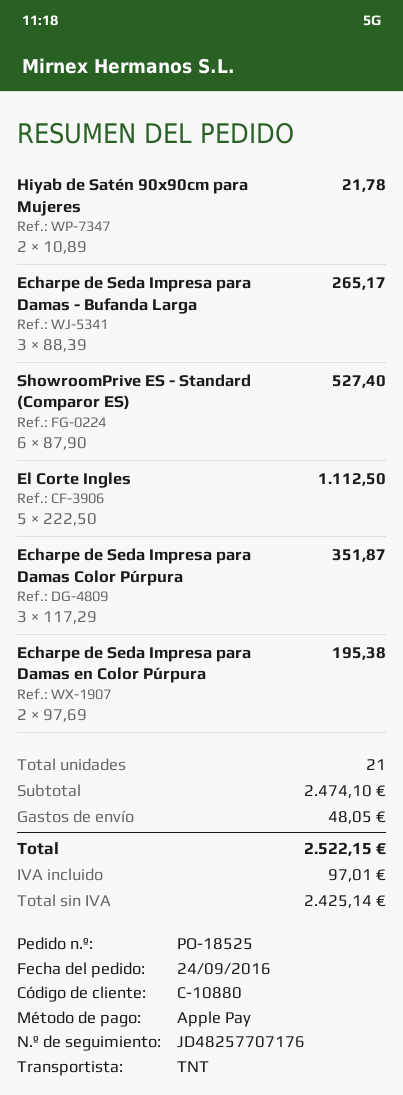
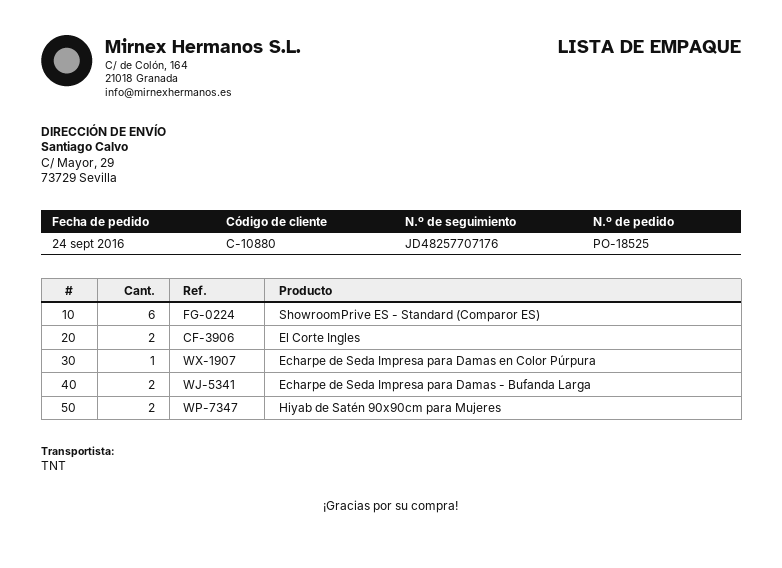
Echarpe de Seda Impresa para Damas - Bufanda Larga: 3 -> 2
El Corte Ingles: 5 -> 2
Echarpe de Seda Impresa para Damas Color Púrpura: 3 -> none
Echarpe de Seda Impresa para Damas en Color Púrpura: 2 -> 1

